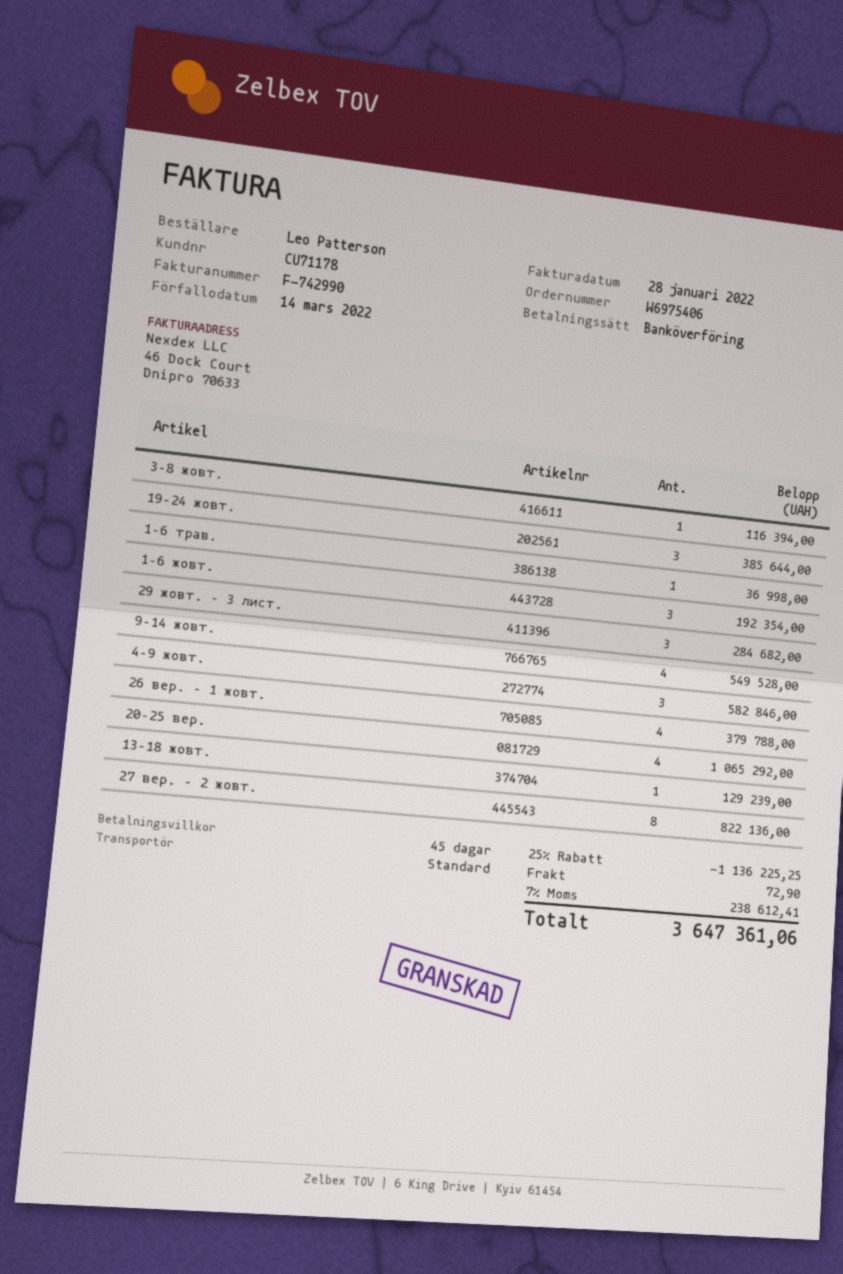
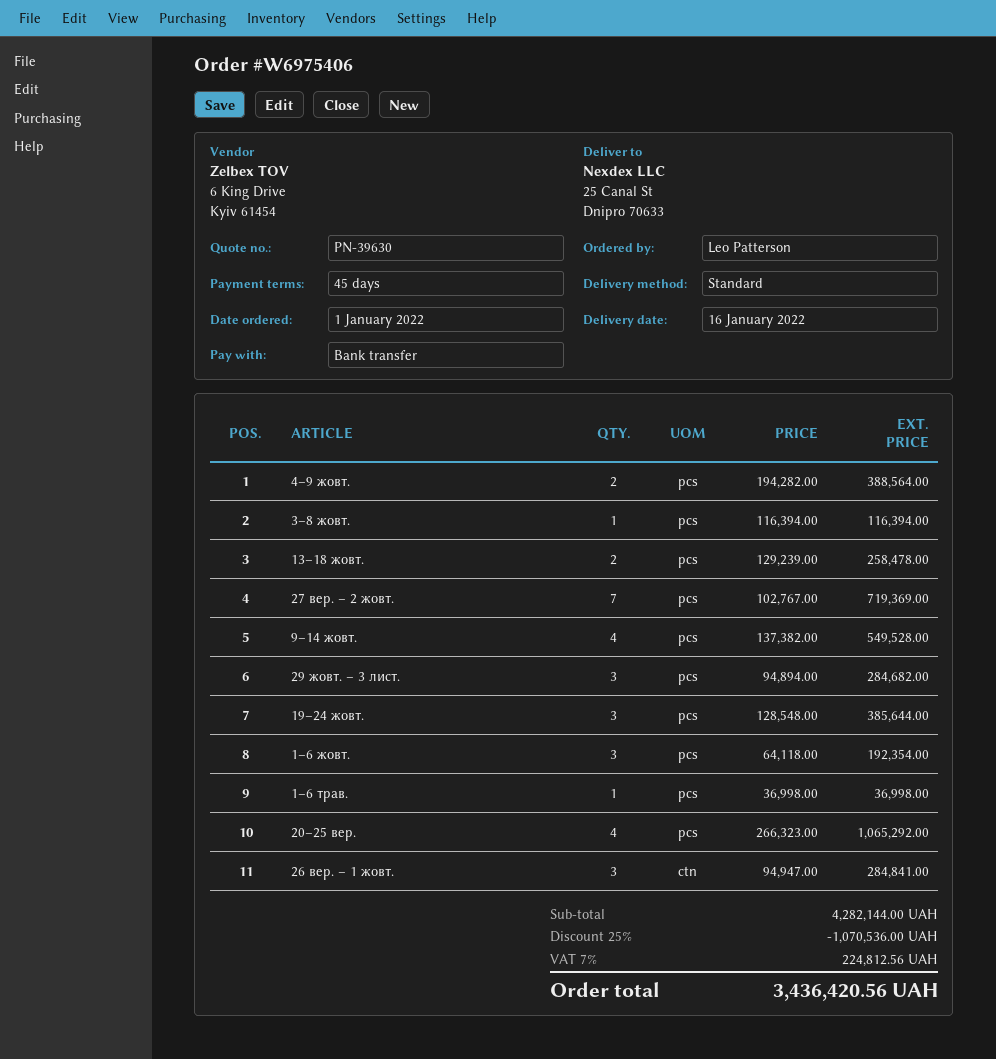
4–9 жовт.: 3 for 582846.00 -> 2 for 388564.00
26 вер. – 1 жовт.: 4 for 379788.00 -> 3 for 284841.00
13–18 жовт.: 1 for 129239.00 -> 2 for 258478.00
27 вер. – 2 жовт.: 8 for 822136.00 -> 7 for 719369.00
discount: 25% = 1136225.25 -> 25% = 1070536.00
shipping: 72.90 -> none
tax: 7% = 238612.41 -> 7% = 224812.56
total: 3647361.06 -> 3436420.56

